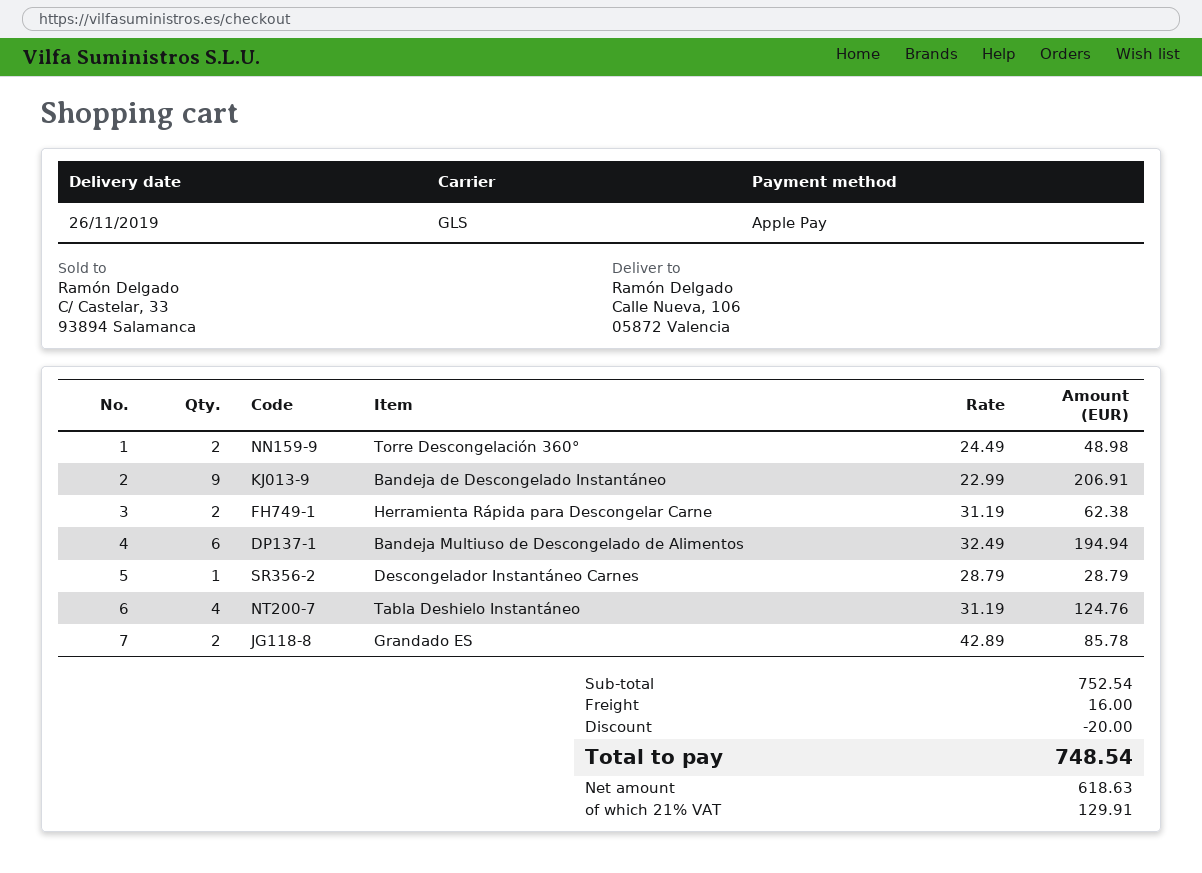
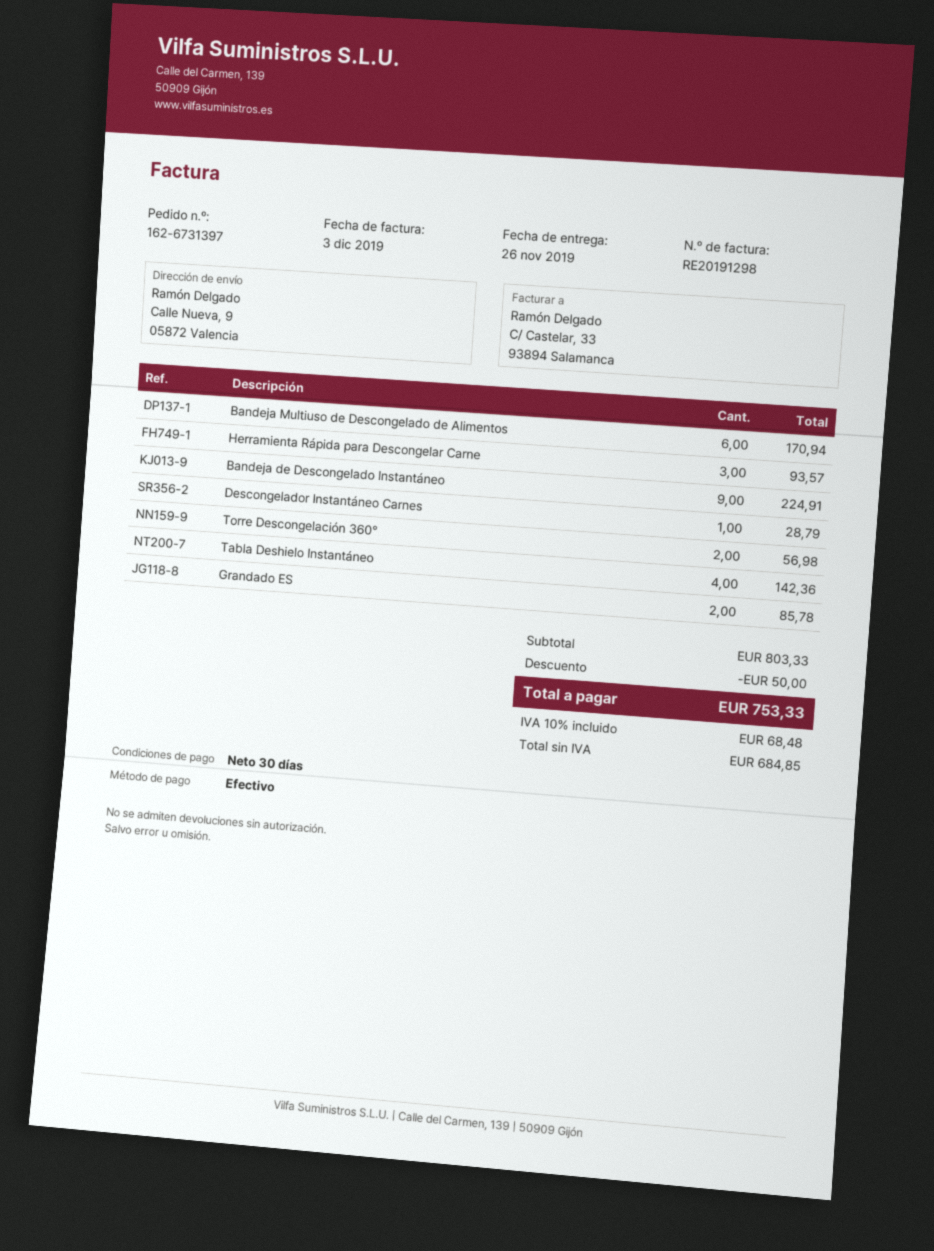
payment method: Apple Pay -> cash
ship to: Calle Nueva, 106, 05872 Valencia -> Calle Nueva, 9, 05872 Valencia
Torre Descongelación 360°: 2 for 48.98 -> 2 for 56.98
Bandeja de Descongelado Instantáneo: 9 for 206.91 -> 9 for 224.91
Herramienta Rápida para Descongelar Carne: 2 for 62.38 -> 3 for 93.57
Bandeja Multiuso de Descongelado de Alimentos: 6 for 194.94 -> 6 for 170.94
Tabla Deshielo Instantáneo: 4 for 124.76 -> 4 for 142.36
subtotal: 752.54 -> 803.33
discount: 20.00 -> 50.00
shipping: 16.00 -> none
net: 618.63 -> 684.85
tax: 21% = 129.91 -> 10% = 68.48
total: 748.54 -> 753.33

